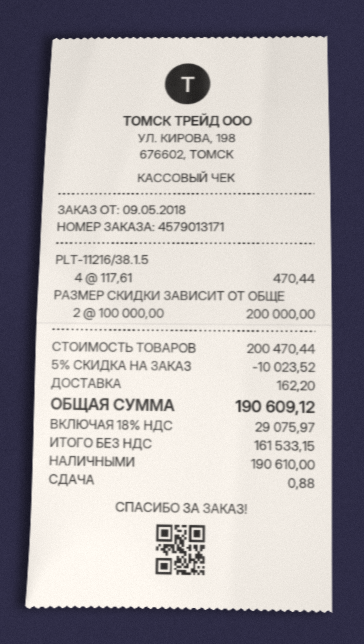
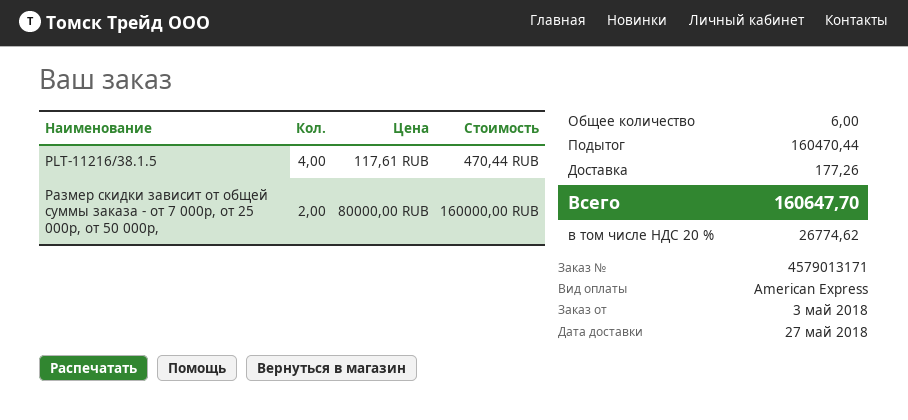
order date: 2018-05-09 -> 2018-05-03
payment method: cash -> American Express
РАЗМЕР СКИДКИ ЗАВИСИТ ОТ ОБЩЕ: 2 x 100000.00 = 200000.00 -> 2 x 80000.00 = 160000.00
subtotal: 200470.44 -> 160470.44
discount: 5% = 10023.52 -> none
shipping: 162.20 -> 177.26
tax: 18% = 29075.97 -> 20% = 26774.62
total: 190609.12 -> 160647.70

